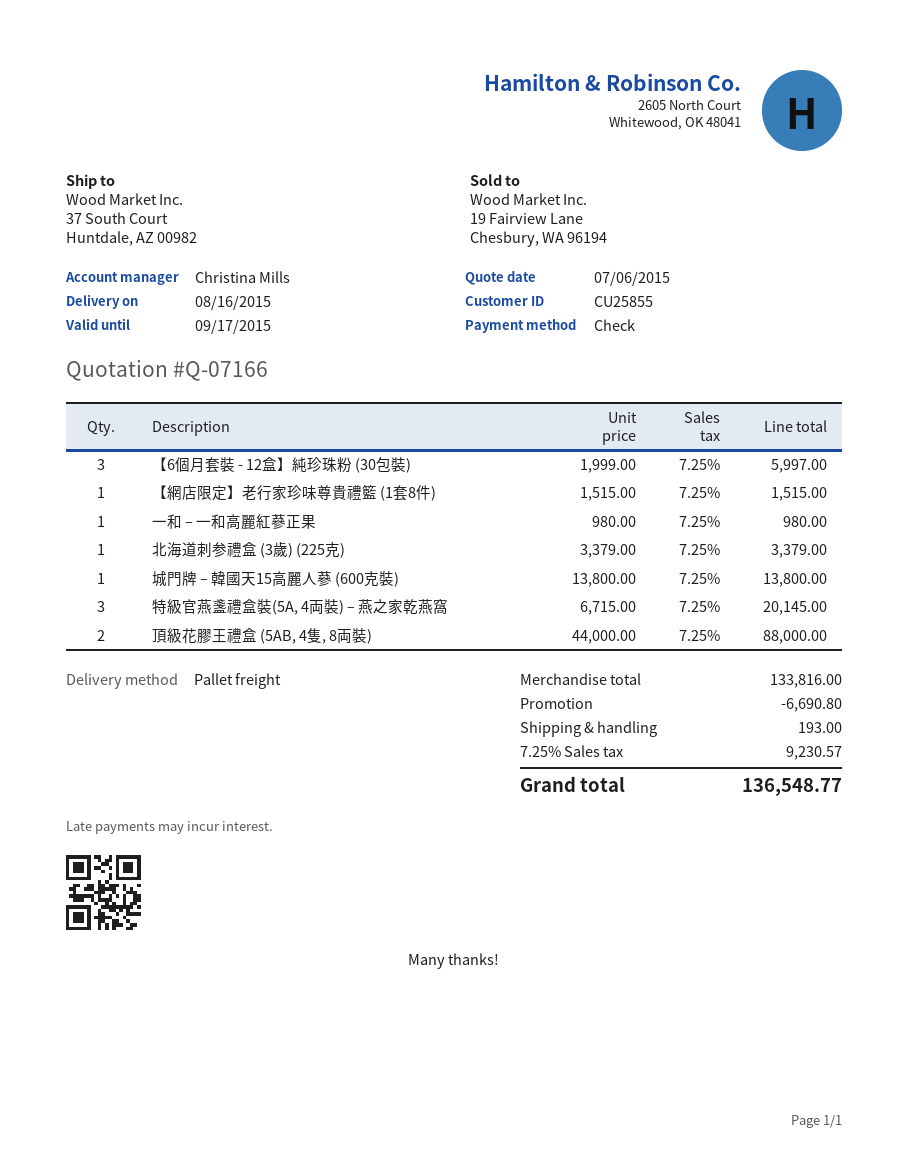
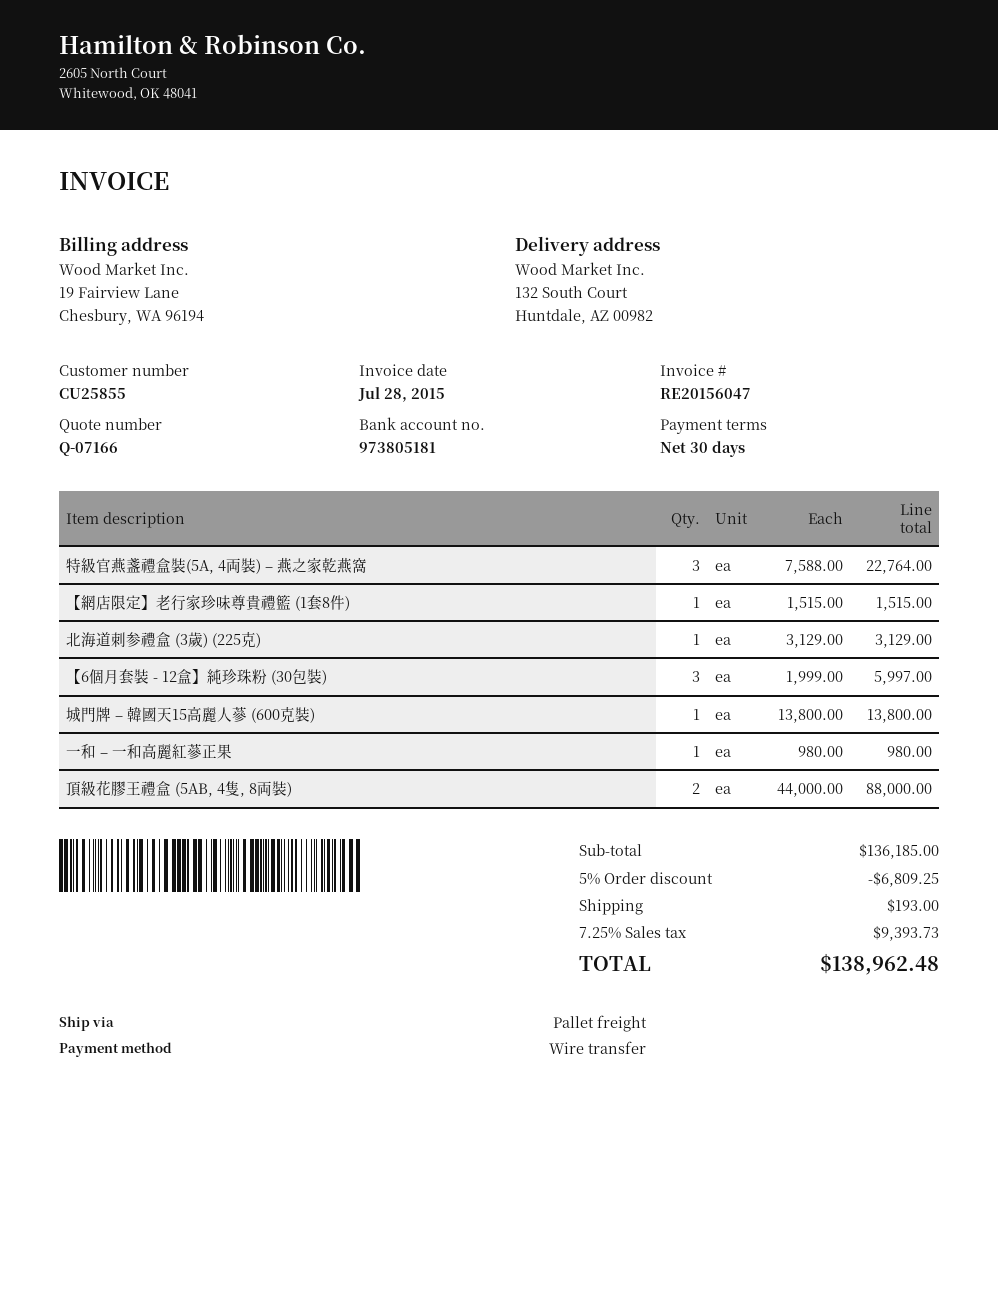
payment method: cheque -> bank transfer
ship to: 37 South Court, Huntdale, AZ 00982 -> 132 South Court, Huntdale, AZ 00982
北海道刺参禮盒 (3歲) (225克): 1 x 3379.00 = 3379.00 -> 1 x 3129.00 = 3129.00
特級官燕盞禮盒裝(5A, 4両裝) – 燕之家乾燕窩: 3 x 6715.00 = 20145.00 -> 3 x 7588.00 = 22764.00
subtotal: 133816.00 -> 136185.00
discount: 6690.80 -> 6809.25
tax: 7.25% = 9230.57 -> 7.25% = 9393.73
total: 136548.77 -> 138962.48

